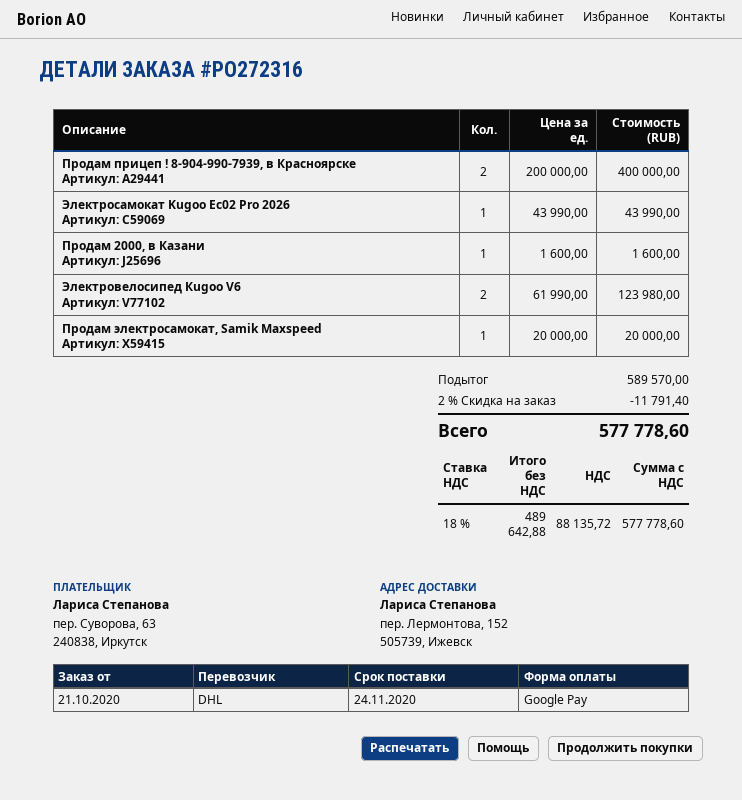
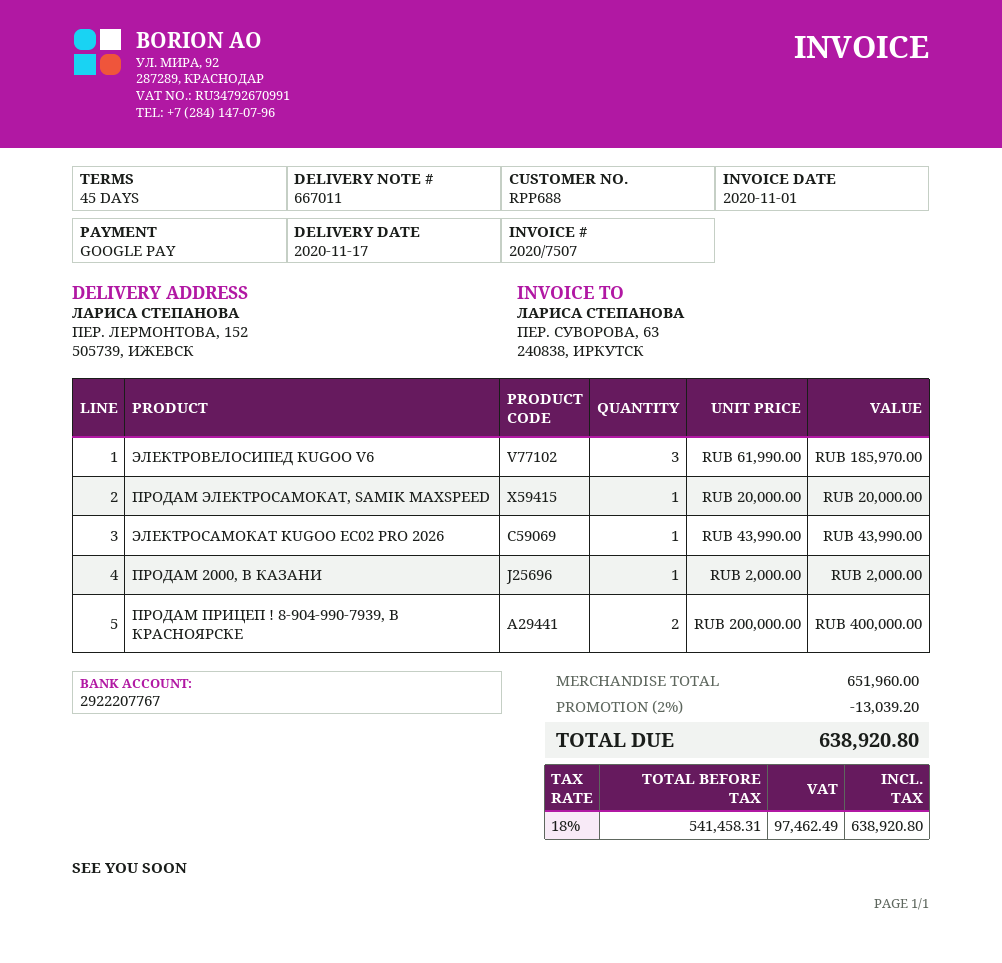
delivery date: 2020-11-24 -> 2020-11-17
Продам 2000, в Казани: 1 x 1600.00 = 1600.00 -> 1 x 2000.00 = 2000.00
Элeктpoвелосипeд Кugоо V6: 2 x 61990.00 = 123980.00 -> 3 x 61990.00 = 185970.00
subtotal: 589570.00 -> 651960.00
discount: 2% = 11791.40 -> 2% = 13039.20
net: 489642.88 -> 541458.31
tax: 18% = 88135.72 -> 18% = 97462.49
total: 577778.60 -> 638920.80

